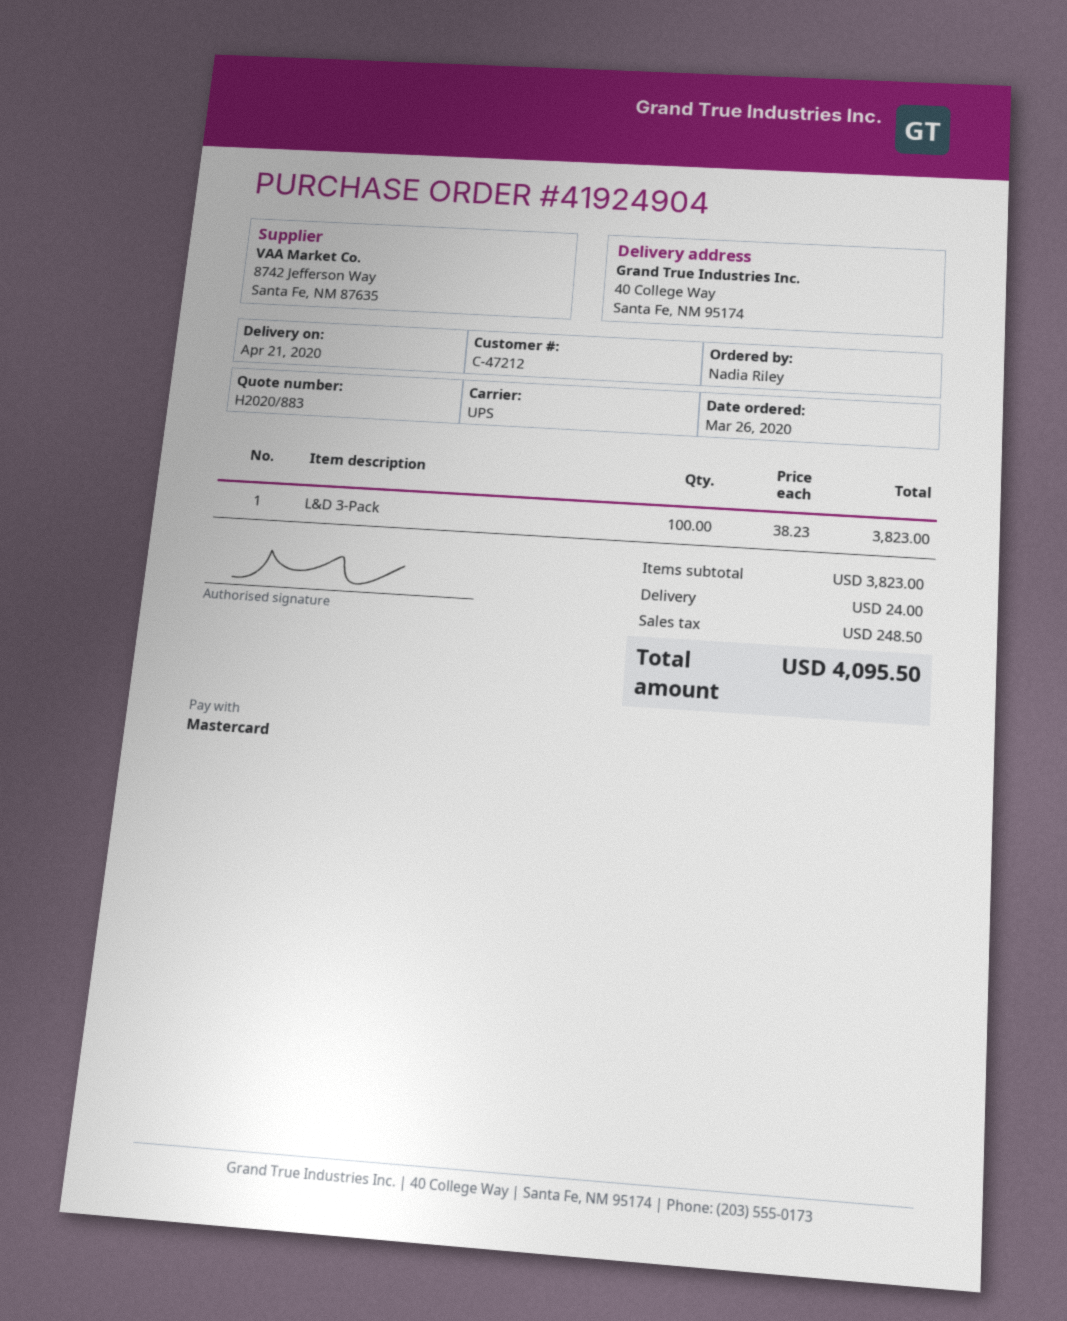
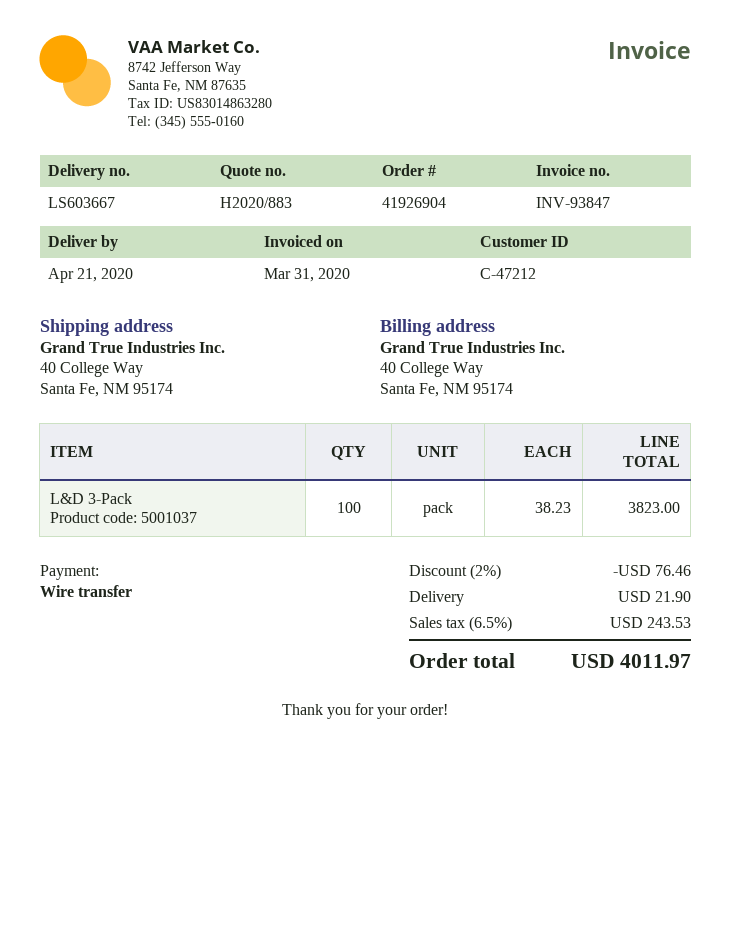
order number: 41924904 -> 41926904
payment method: Mastercard -> bank transfer
discount: none -> 2% = 76.46
shipping: 24.00 -> 21.90
tax: 248.50 -> 243.53
total: 4095.50 -> 4011.97

